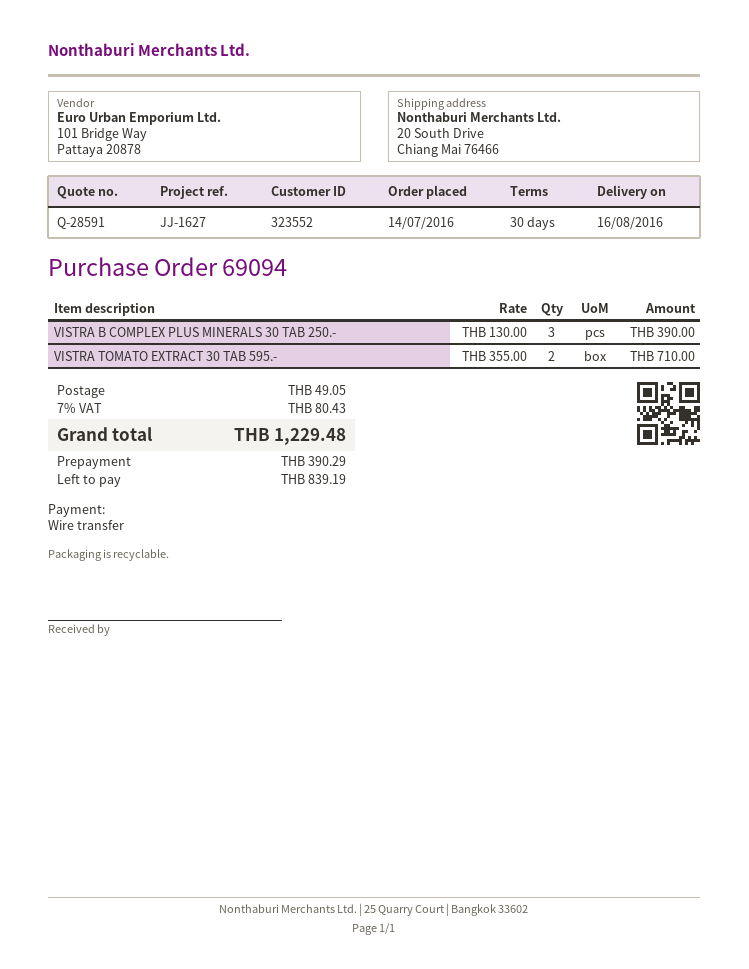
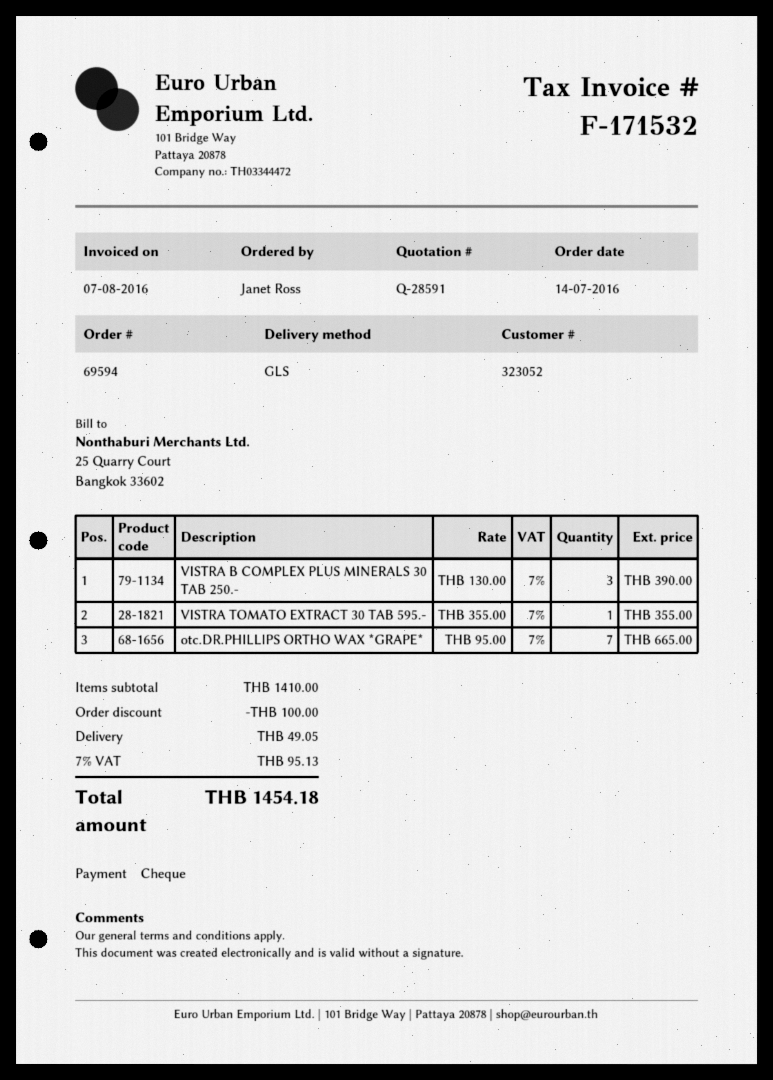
order number: 69094 -> 69594
customer number: 323552 -> 323052
payment method: bank transfer -> cheque
VISTRA TOMATO EXTRACT 30 TAB 595.-: 2 x 355.00 = 710.00 -> 1 x 355.00 = 355.00
otc.DR.PHILLIPS ORTHO WAX *GRAPE*: none -> 7 x 95.00 = 665.00
discount: none -> 100.00
tax: 7% = 80.43 -> 7% = 95.13
total: 1229.48 -> 1454.18

